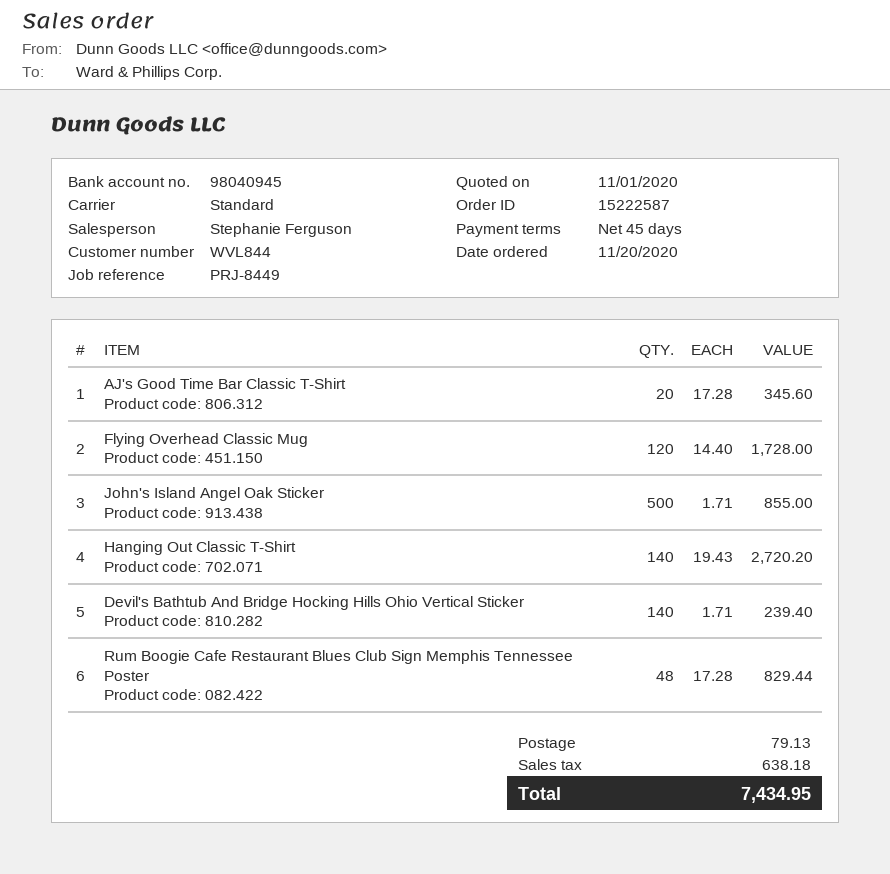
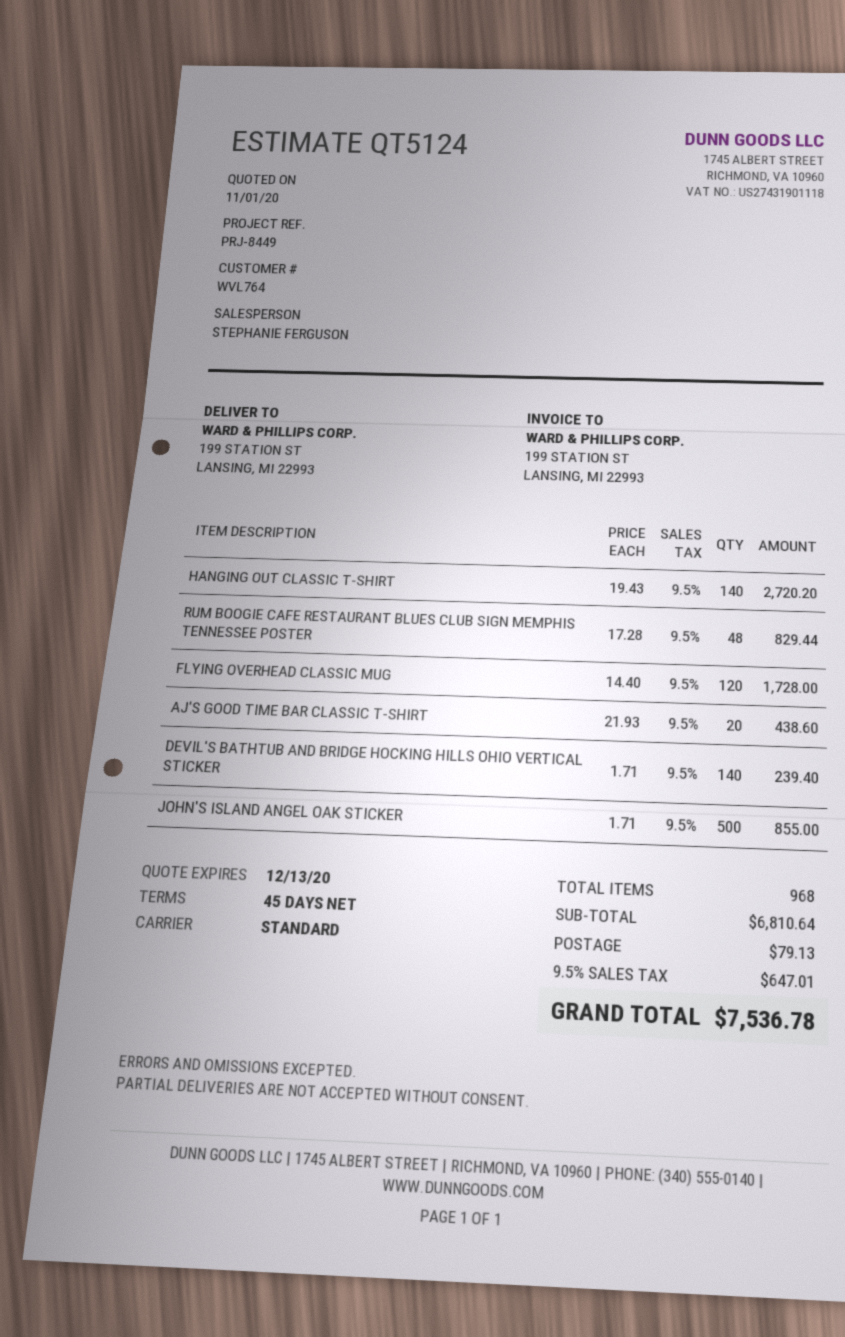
customer number: WVL844 -> WVL764
AJ's Good Time Bar Classic T-Shirt: 20 x 17.28 = 345.60 -> 20 x 21.93 = 438.60
tax: 638.18 -> 647.01
total: 7434.95 -> 7536.78

